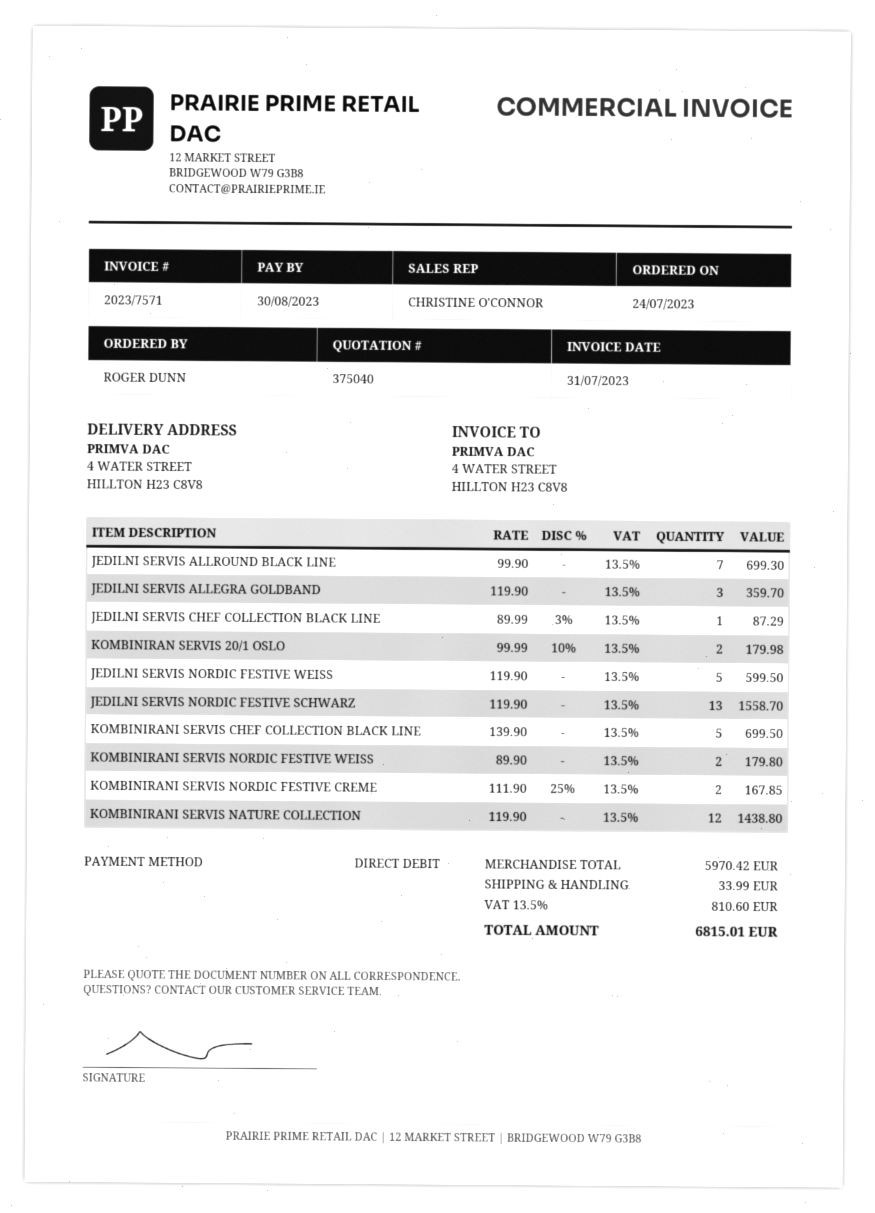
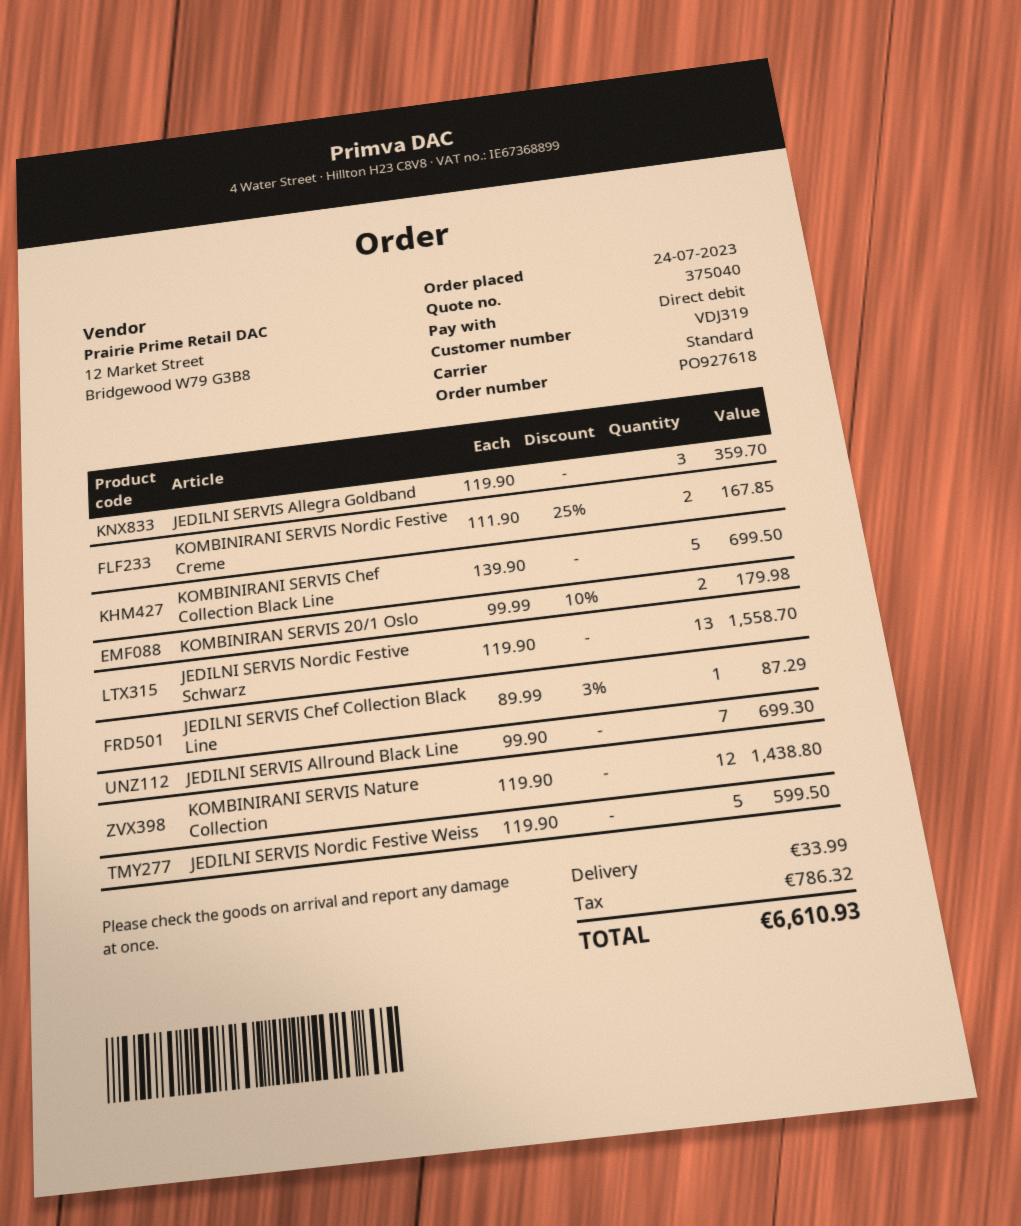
KOMBINIRANI SERVIS NORDIC FESTIVE WEISS: 2 x 89.90 = 179.80 -> none
tax: 810.60 -> 786.32
total: 6815.01 -> 6610.93

